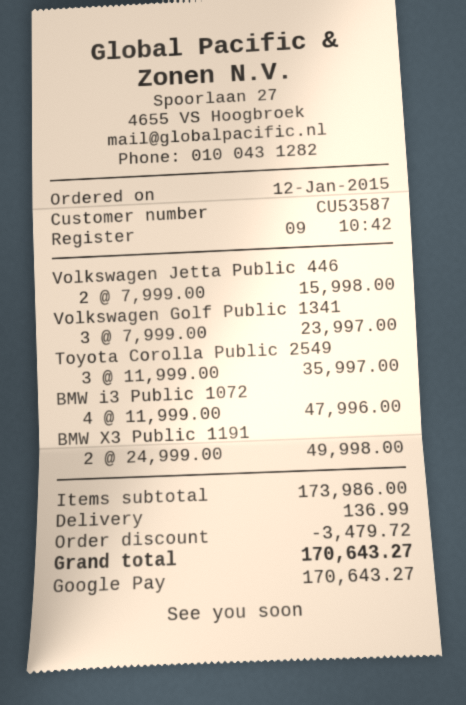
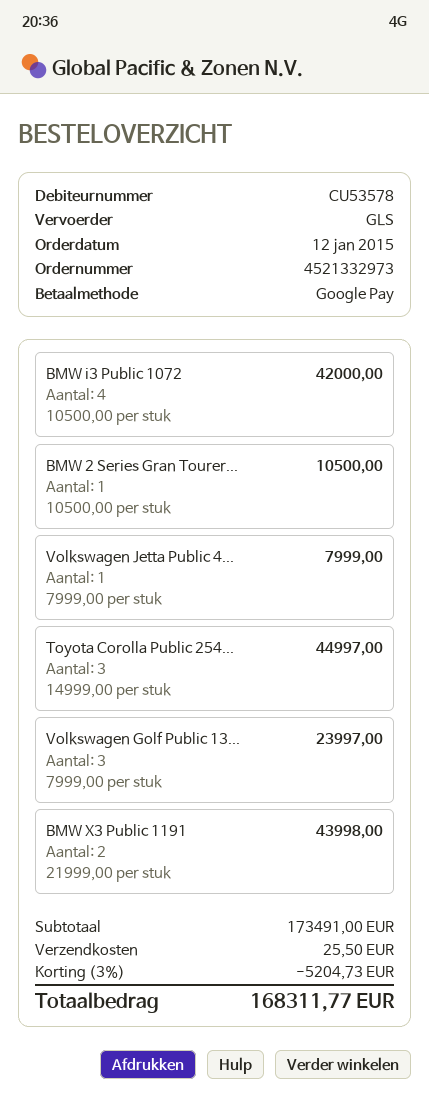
customer number: CU53587 -> CU53578
Volkswagen Jetta Public 446: 2 x 7999.00 = 15998.00 -> 1 x 7999.00 = 7999.00
Toyota Corolla Public 2549: 3 x 11999.00 = 35997.00 -> 3 x 14999.00 = 44997.00
BMW i3 Public 1072: 4 x 11999.00 = 47996.00 -> 4 x 10500.00 = 42000.00
BMW X3 Public 1191: 2 x 24999.00 = 49998.00 -> 2 x 21999.00 = 43998.00
BMW 2 Series Gran Tourer...: none -> 1 x 10500.00 = 10500.00
subtotal: 173986.00 -> 173491.00
discount: 3479.72 -> 5204.73
shipping: 136.99 -> 25.50
total: 170643.27 -> 168311.77

